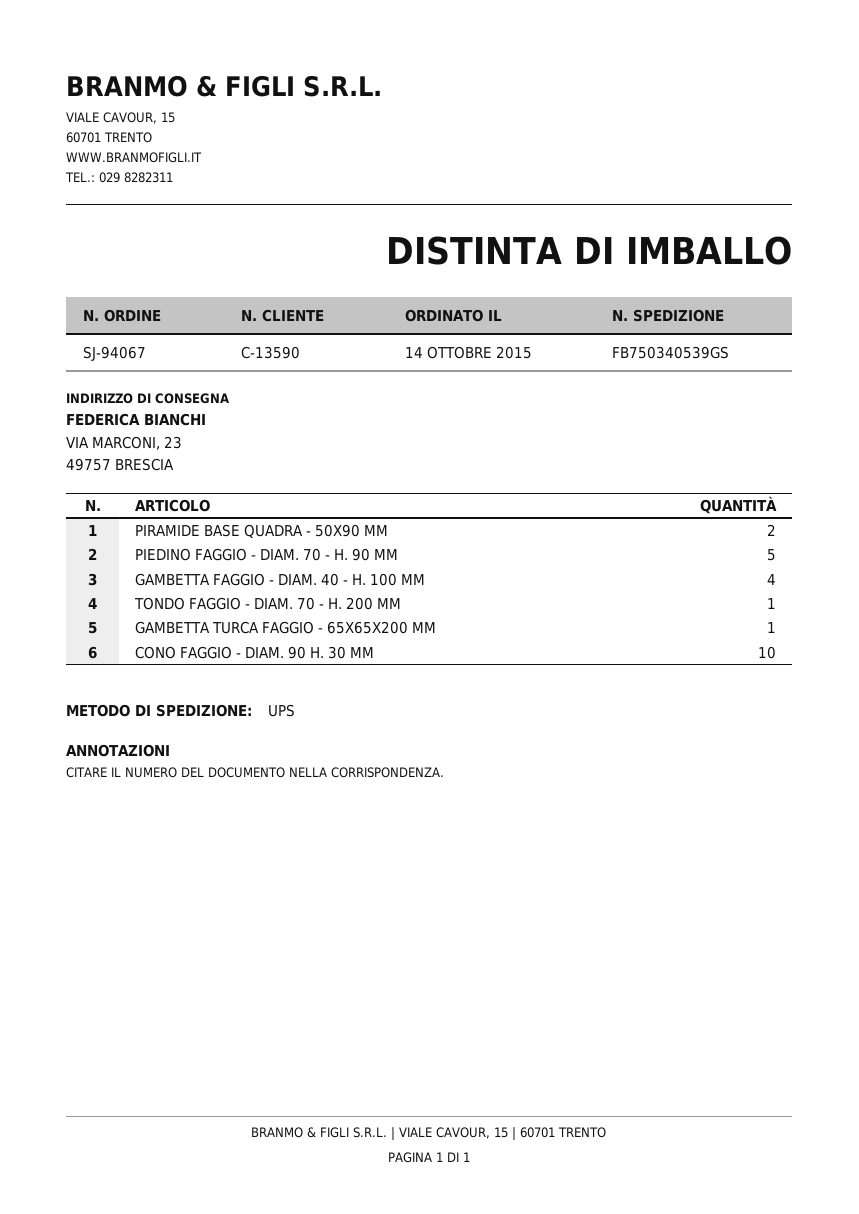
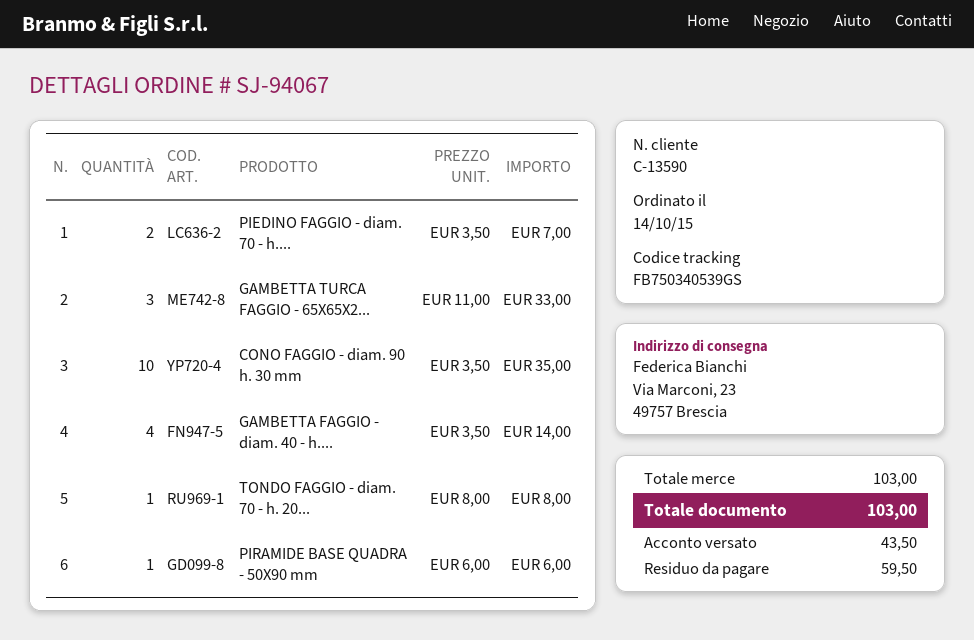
PIRAMIDE BASE QUADRA - 50X90 MM: 2 -> 1
PIEDINO FAGGIO - DIAM. 70 - H. 90 MM: 5 -> 2
GAMBETTA TURCA FAGGIO - 65X65X200 MM: 1 -> 3

